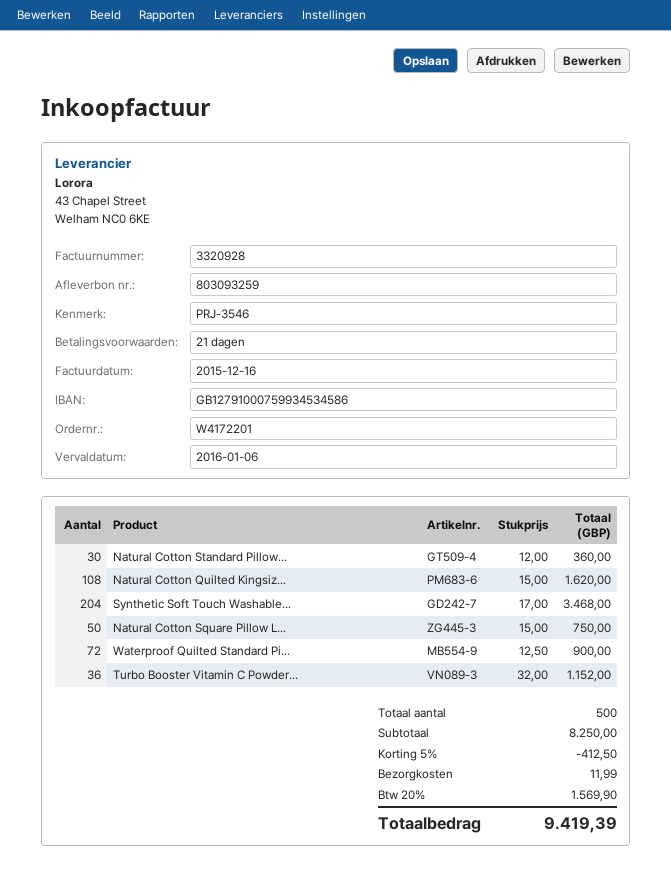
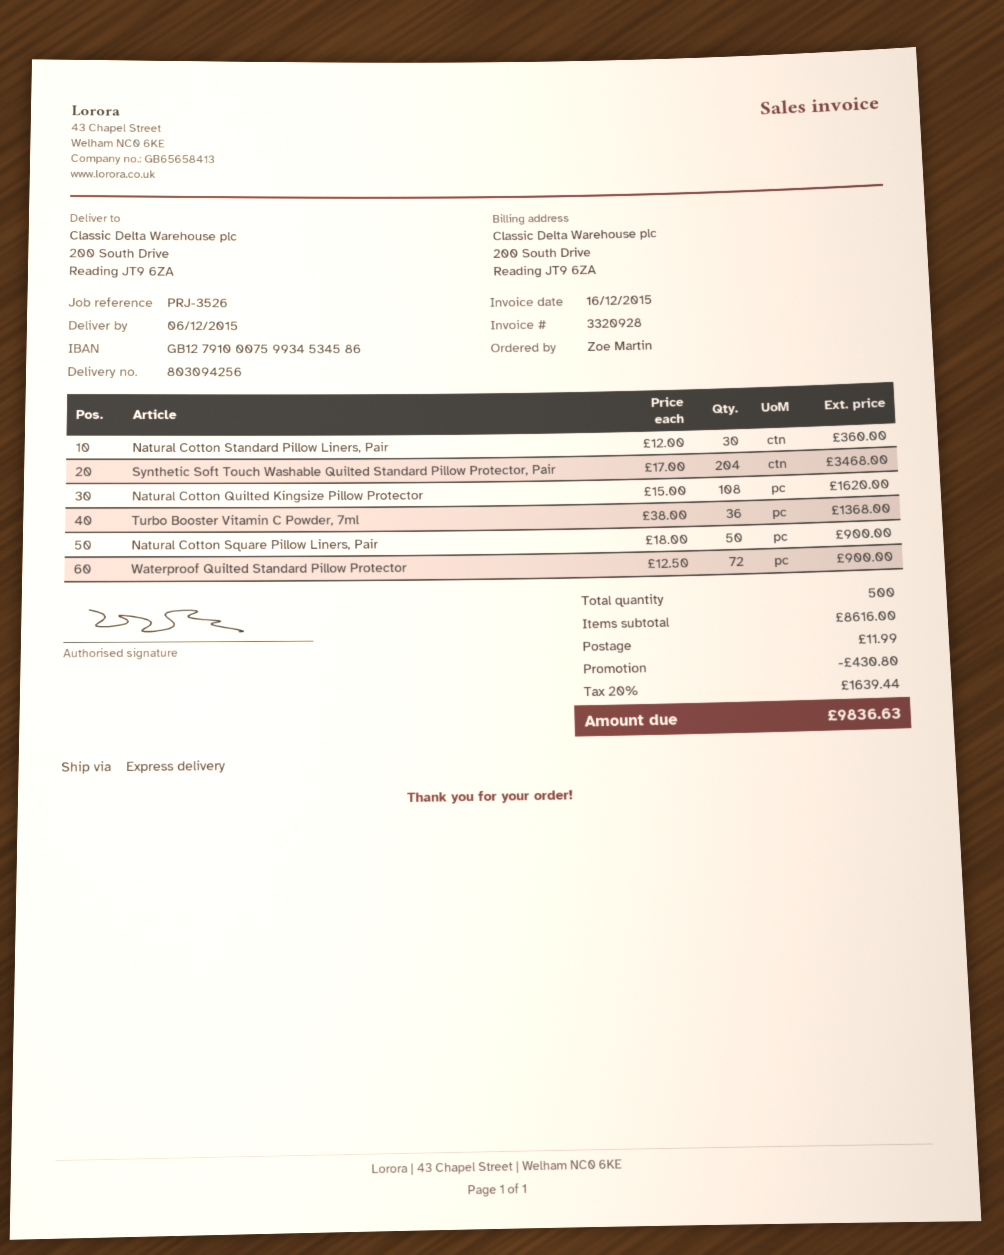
delivery note number: 803093259 -> 803094256
reference: PRJ-3546 -> PRJ-3526
Natural Cotton Square Pillow L...: 50 x 15.00 = 750.00 -> 50 x 18.00 = 900.00
Turbo Booster Vitamin C Powder...: 36 x 32.00 = 1152.00 -> 36 x 38.00 = 1368.00
subtotal: 8250.00 -> 8616.00
discount: 412.50 -> 430.80
tax: 20% = 1569.90 -> 20% = 1639.44
total: 9419.39 -> 9836.63

